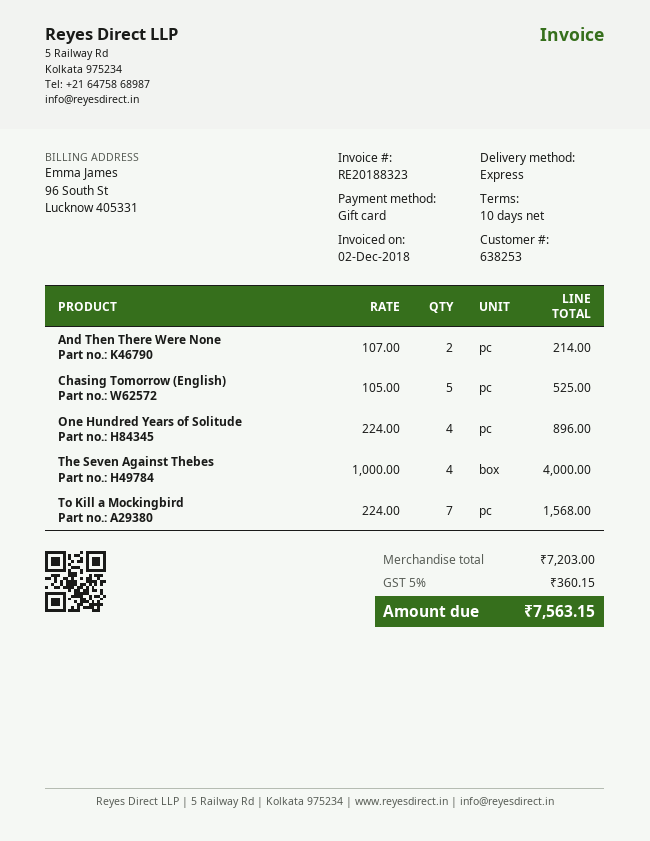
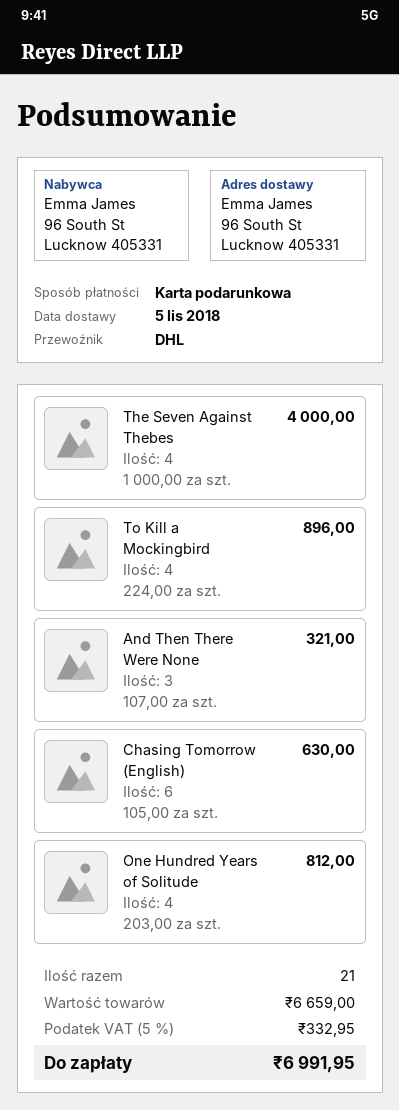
shipping method: express -> DHL
And Then There Were None: 2 x 107.00 = 214.00 -> 3 x 107.00 = 321.00
Chasing Tomorrow (English): 5 x 105.00 = 525.00 -> 6 x 105.00 = 630.00
One Hundred Years of Solitude: 4 x 224.00 = 896.00 -> 4 x 203.00 = 812.00
To Kill a Mockingbird: 7 x 224.00 = 1568.00 -> 4 x 224.00 = 896.00
subtotal: 7203.00 -> 6659.00
tax: 5% = 360.15 -> 5% = 332.95
total: 7563.15 -> 6991.95

